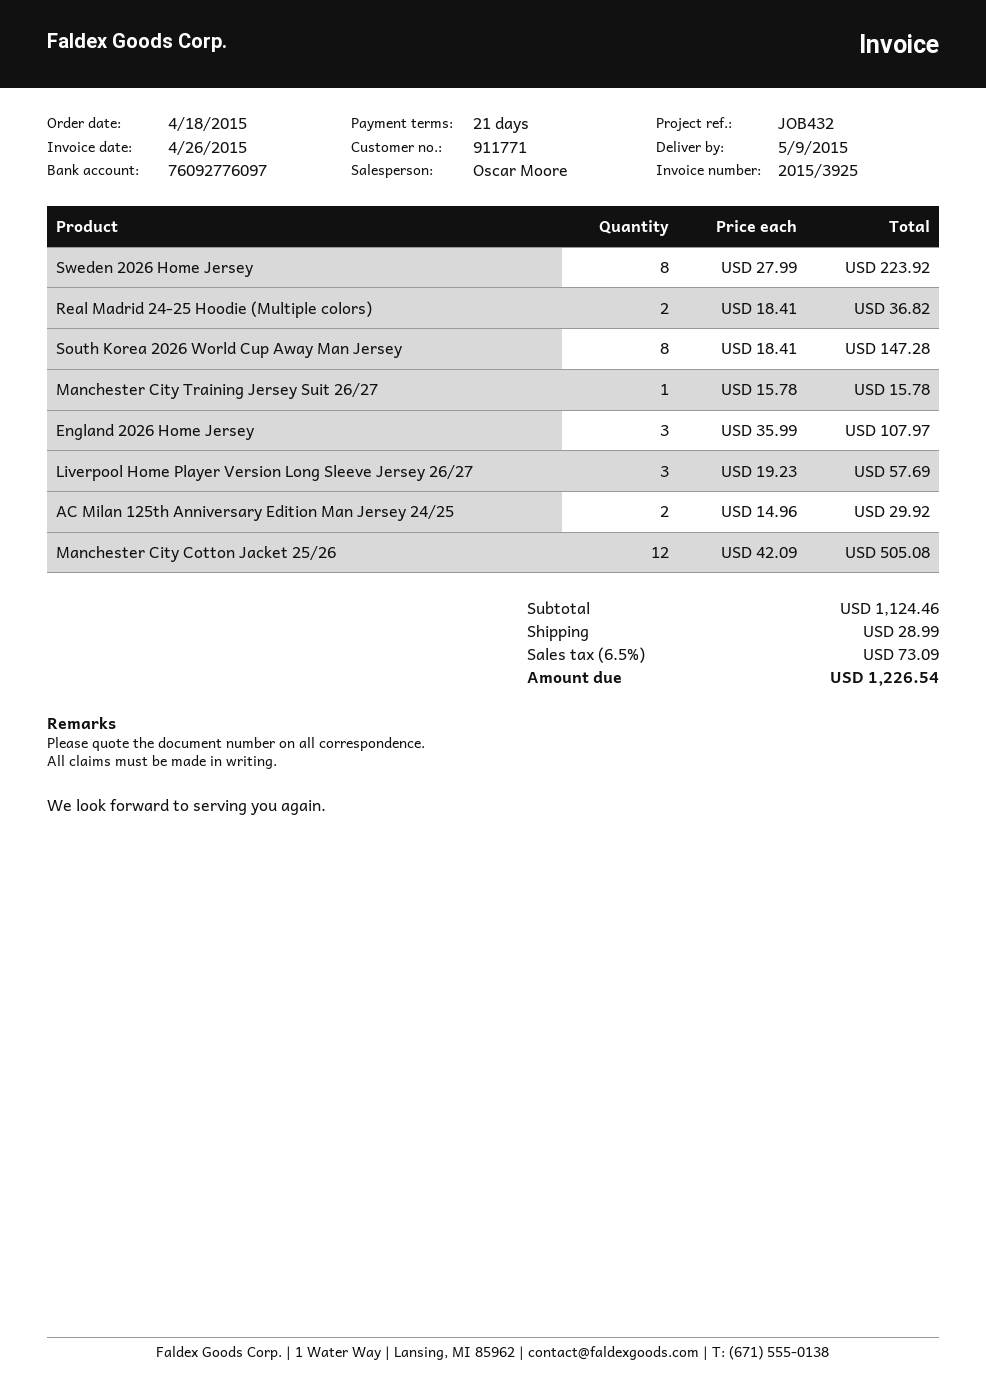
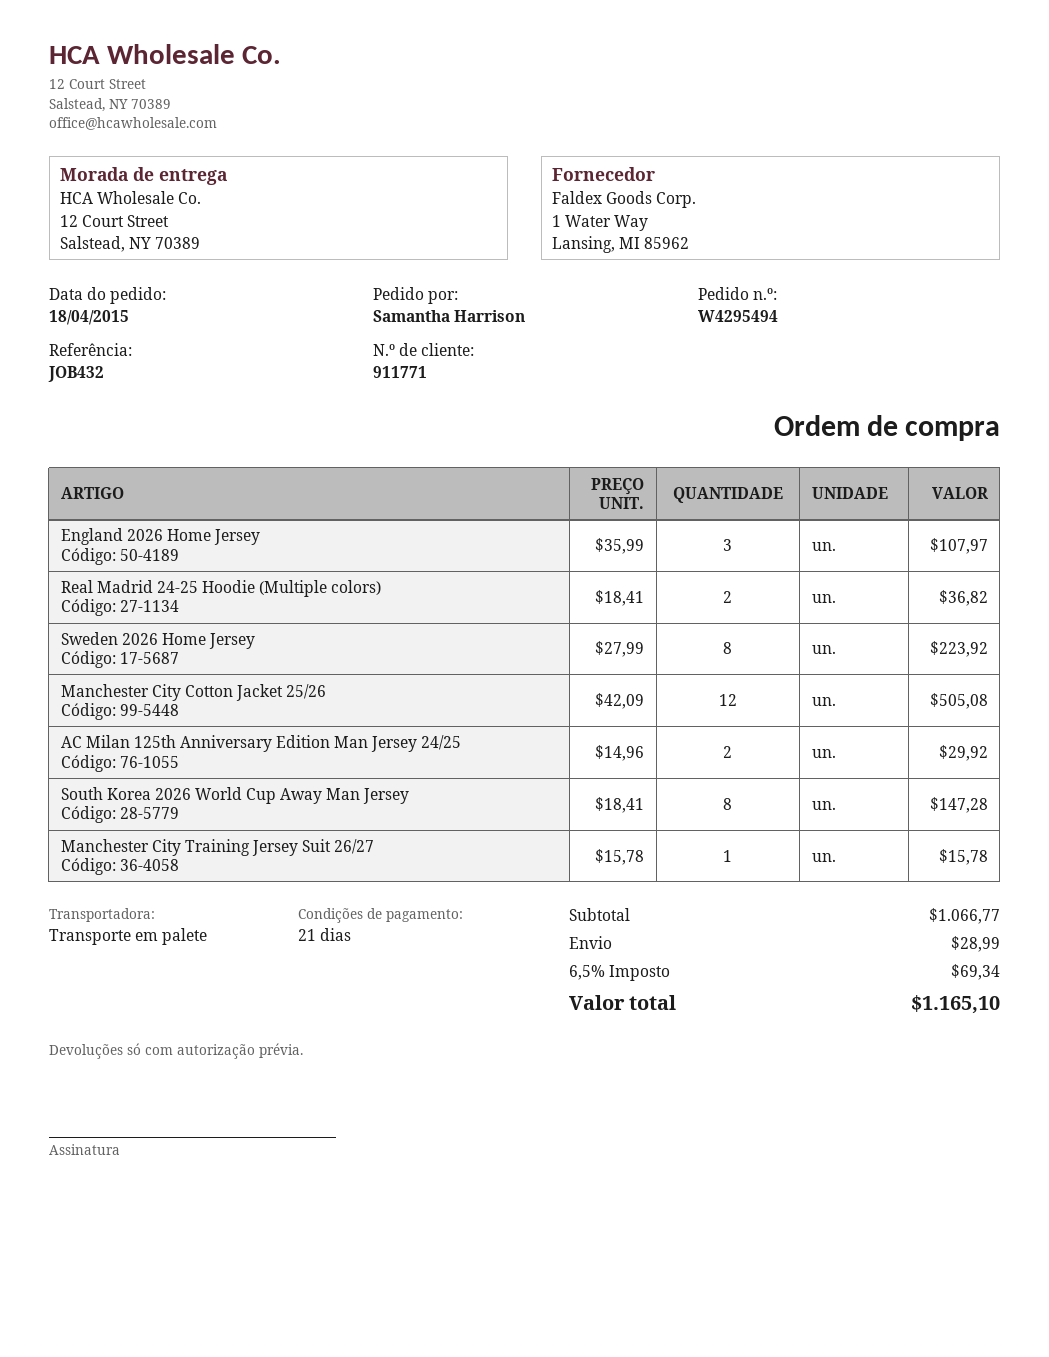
Liverpool Home Player Version Long Sleeve Jersey 26/27: 3 x 19.23 = 57.69 -> none
subtotal: 1124.46 -> 1066.77
tax: 6.5% = 73.09 -> 6.5% = 69.34
total: 1226.54 -> 1165.10

